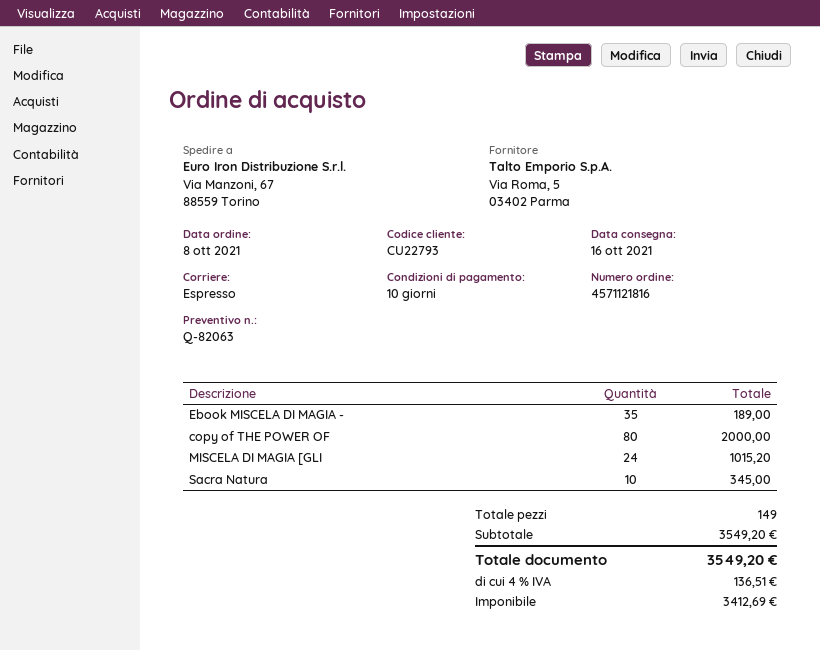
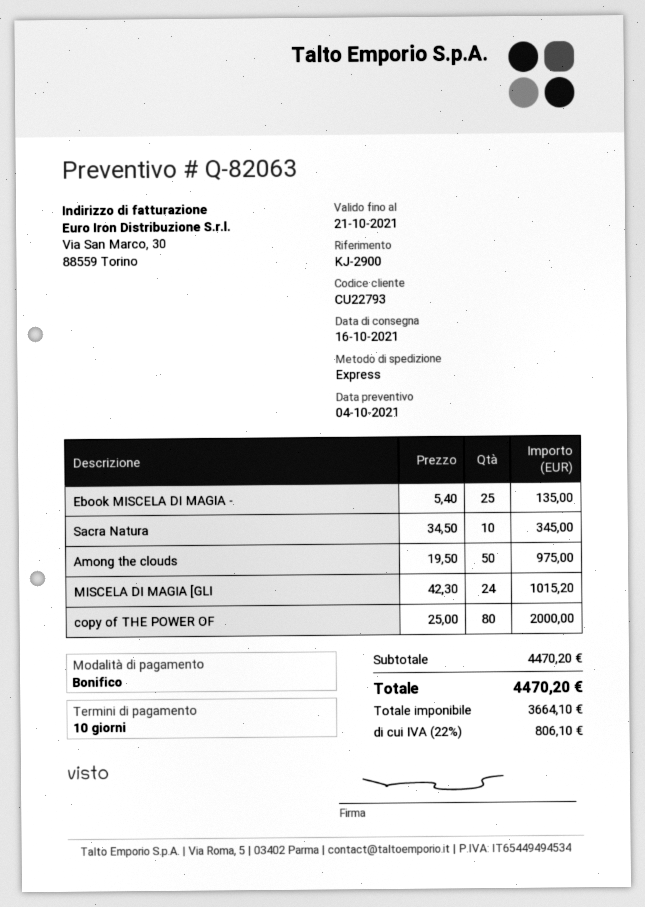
Ebook MISCELA DI MAGIA -: 35 for 189.00 -> 25 for 135.00
Among the clouds: none -> 50 for 975.00
subtotal: 3549.20 -> 4470.20
net: 3412.69 -> 3664.10
tax: 4% = 136.51 -> 22% = 806.10
total: 3549.20 -> 4470.20

